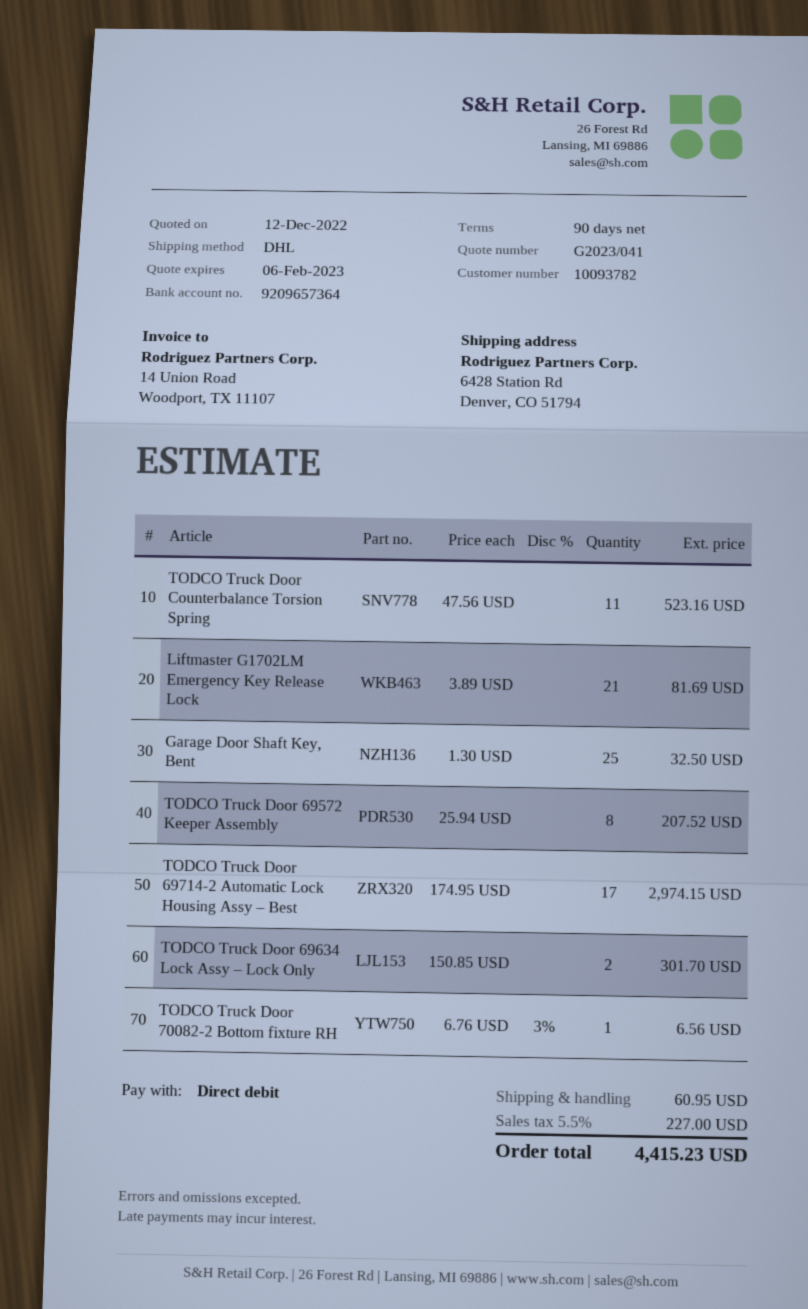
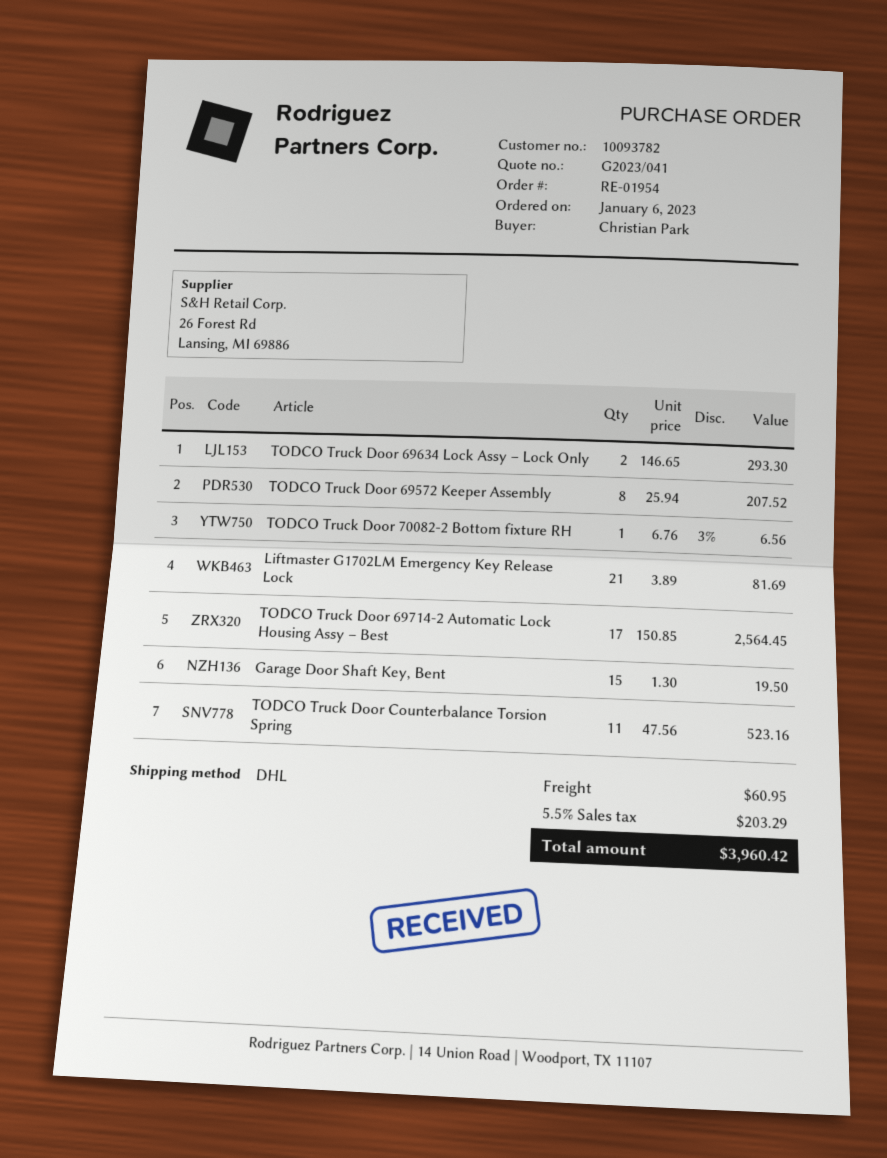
Garage Door Shaft Key, Bent: 25 x 1.30 = 32.50 -> 15 x 1.30 = 19.50
TODCO Truck Door 69714-2 Automatic Lock Housing Assy – Best: 17 x 174.95 = 2974.15 -> 17 x 150.85 = 2564.45
TODCO Truck Door 69634 Lock Assy – Lock Only: 2 x 150.85 = 301.70 -> 2 x 146.65 = 293.30
tax: 5.5% = 227.00 -> 5.5% = 203.29
total: 4415.23 -> 3960.42

